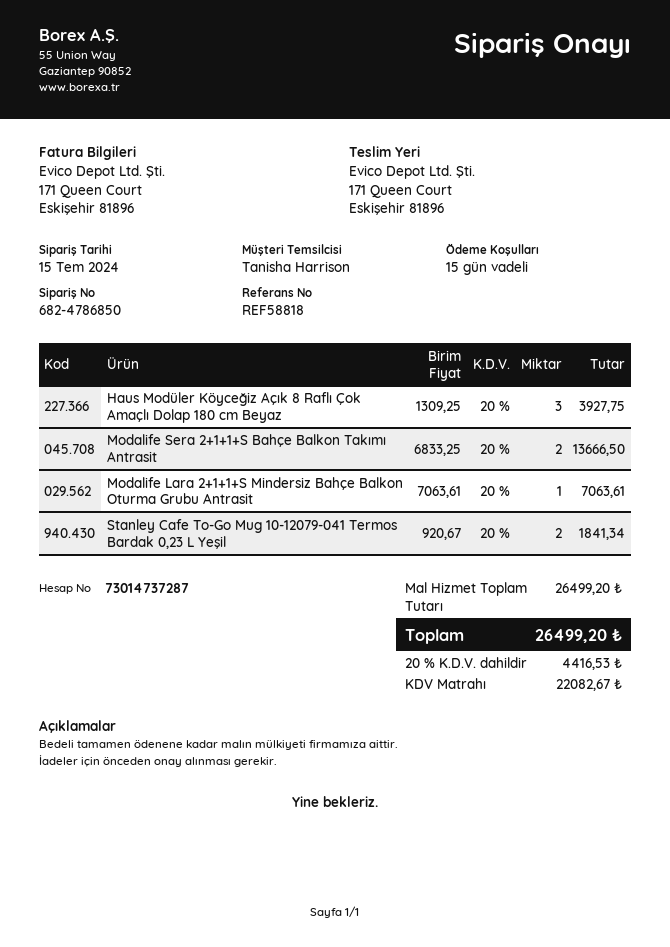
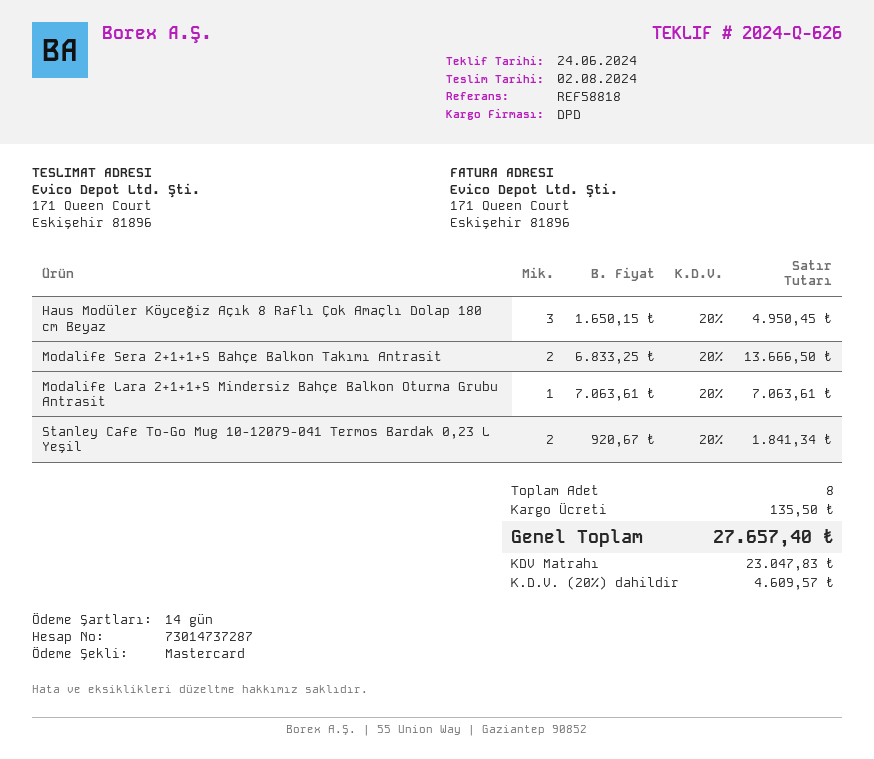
payment terms: 15 days -> 14 days
Haus Modüler Köyceğiz Açık 8 Raflı Çok Amaçlı Dolap 180 cm Beyaz: 3 x 1309.25 = 3927.75 -> 3 x 1650.15 = 4950.45
shipping: none -> 135.50
net: 22082.67 -> 23047.83
tax: 20% = 4416.53 -> 20% = 4609.57
total: 26499.20 -> 27657.40

